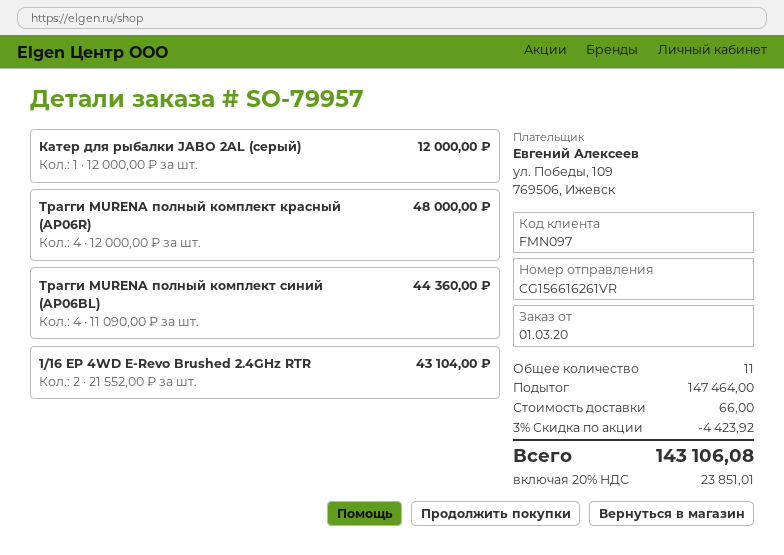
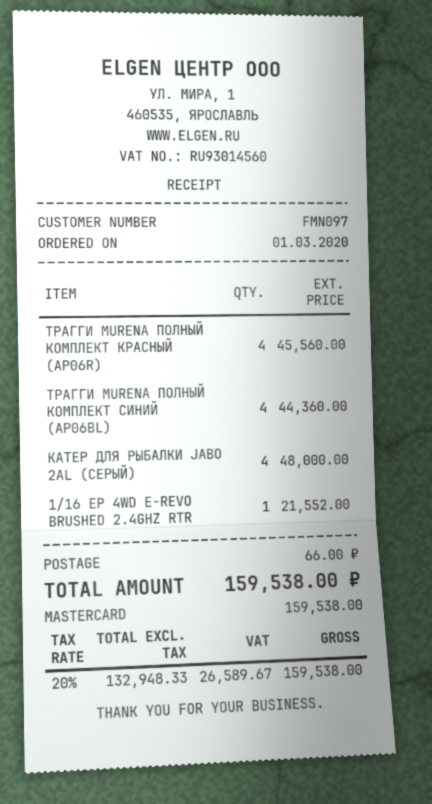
Катер для рыбалки JABO 2AL (серый): 1 for 12000.00 -> 4 for 48000.00
Трагги MURENA полный комплект красный (AP06R): 4 for 48000.00 -> 4 for 45560.00
1/16 EP 4WD E-Revo Brushed 2.4GHz RTR: 2 for 43104.00 -> 1 for 21552.00
discount: 3% = 4423.92 -> none
tax: 20% = 23851.01 -> 20% = 26589.67
total: 143106.08 -> 159538.00

